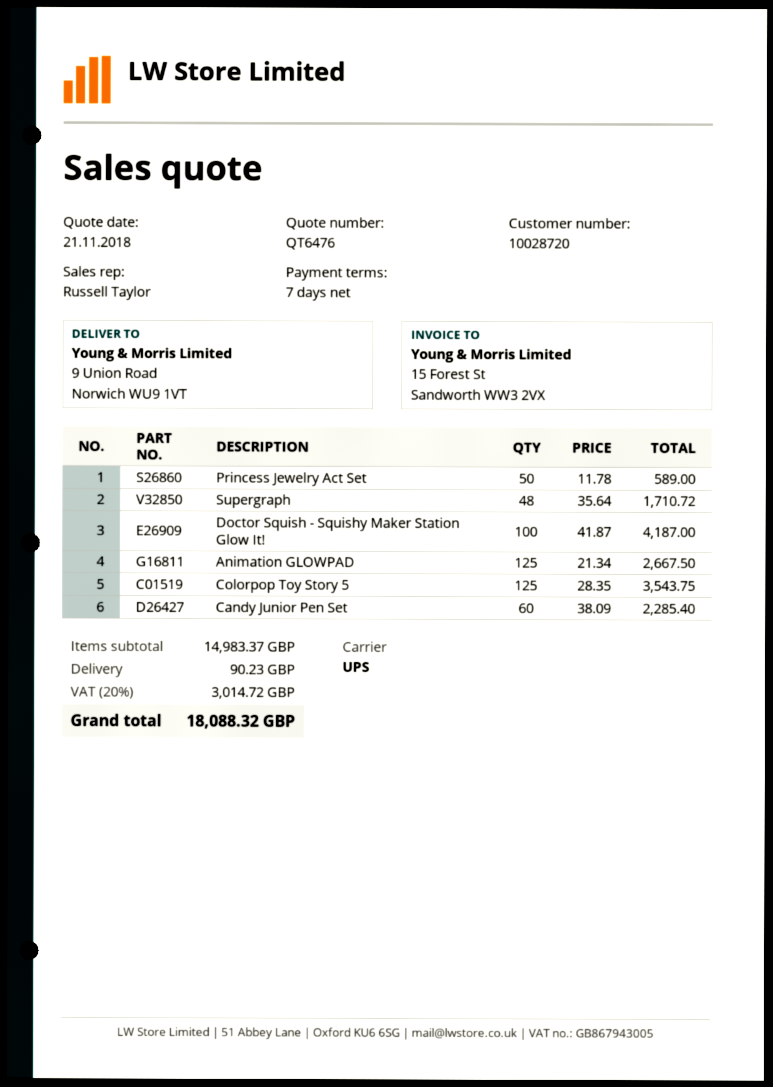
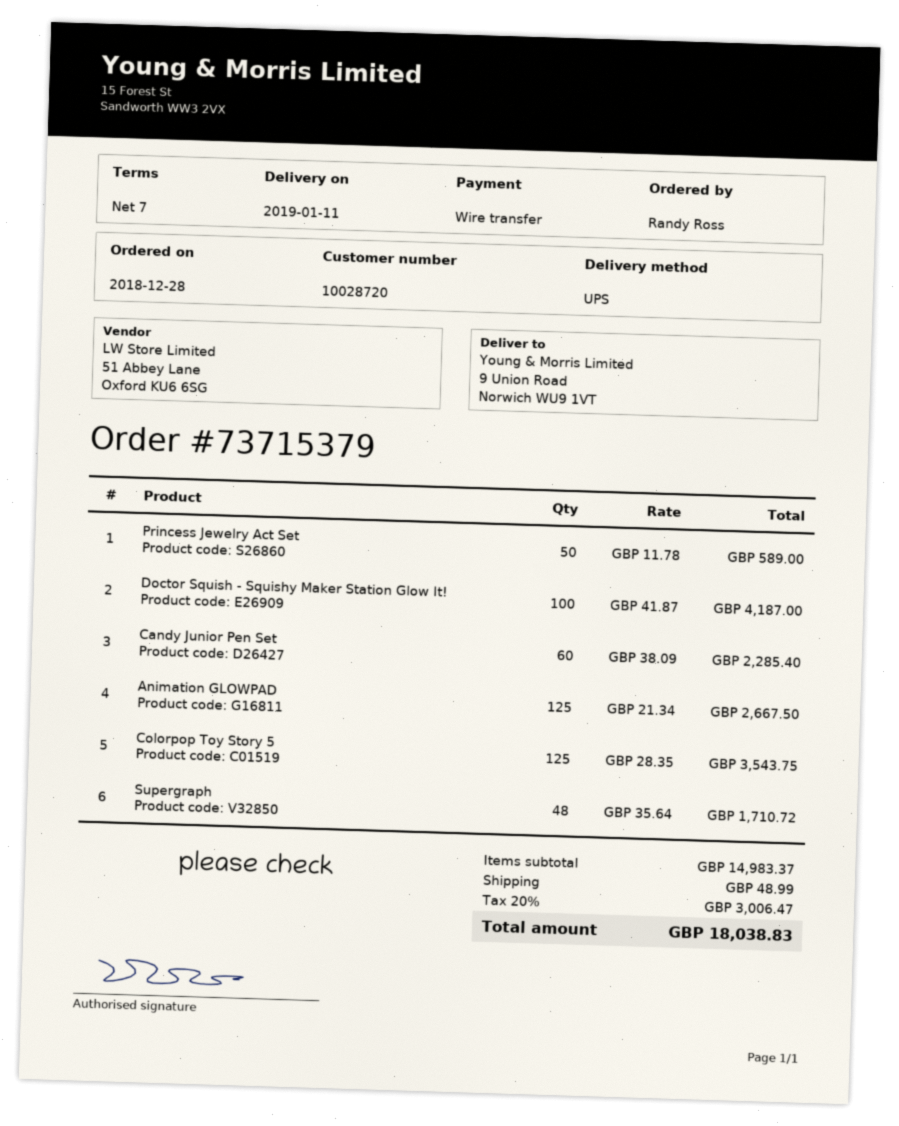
shipping: 90.23 -> 48.99
tax: 20% = 3014.72 -> 20% = 3006.47
total: 18088.32 -> 18038.83

